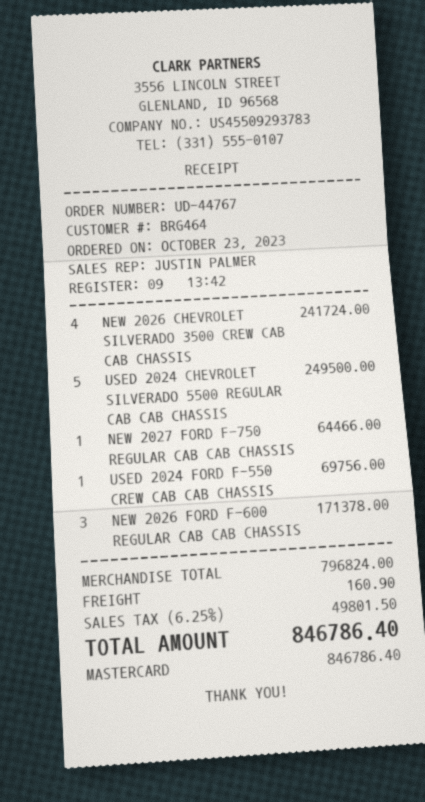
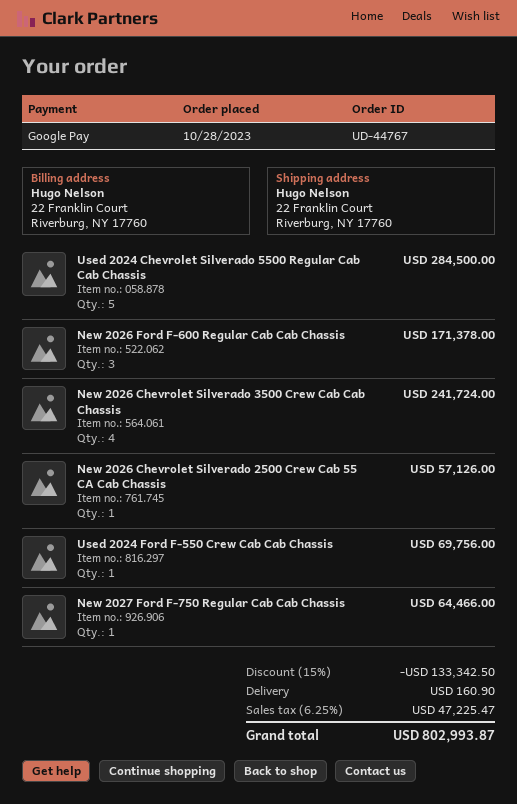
order date: 2023-10-23 -> 2023-10-28
payment method: Mastercard -> Google Pay
USED 2024 CHEVROLET SILVERADO 5500 REGULAR CAB CAB CHASSIS: 5 for 249500.00 -> 5 for 284500.00
New 2026 Chevrolet Silverado 2500 Crew Cab 55 CA Cab Chassis: none -> 1 for 57126.00
discount: none -> 15% = 133342.50
tax: 6.25% = 49801.50 -> 6.25% = 47225.47
total: 846786.40 -> 802993.87

